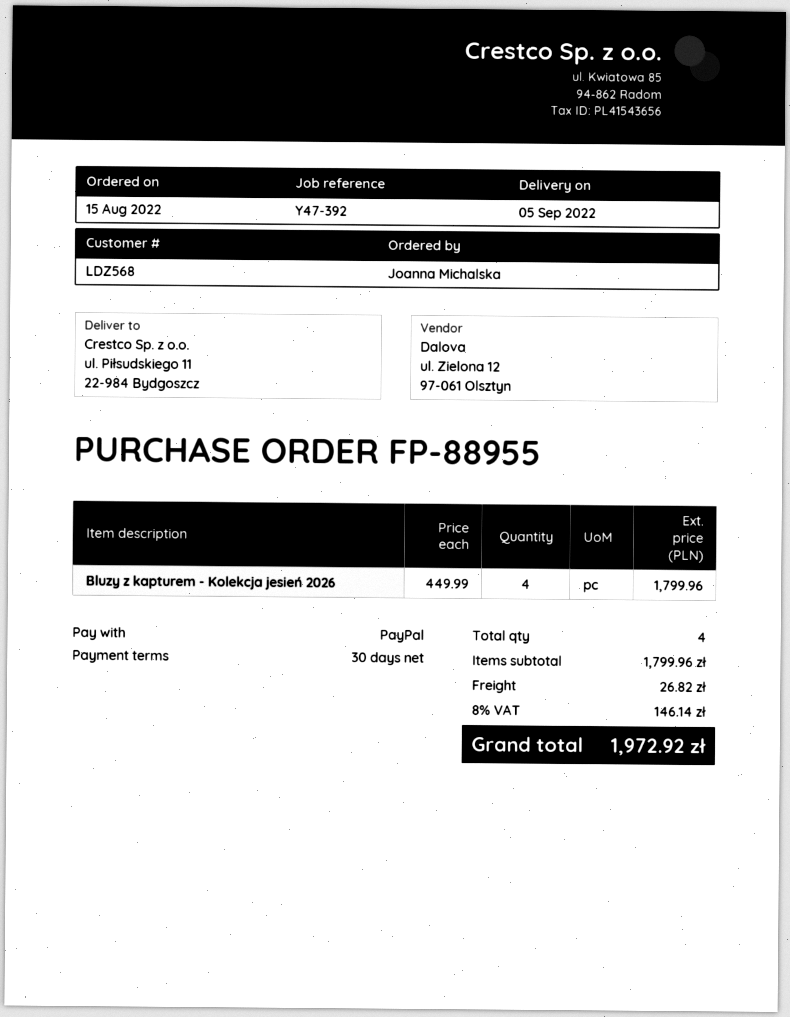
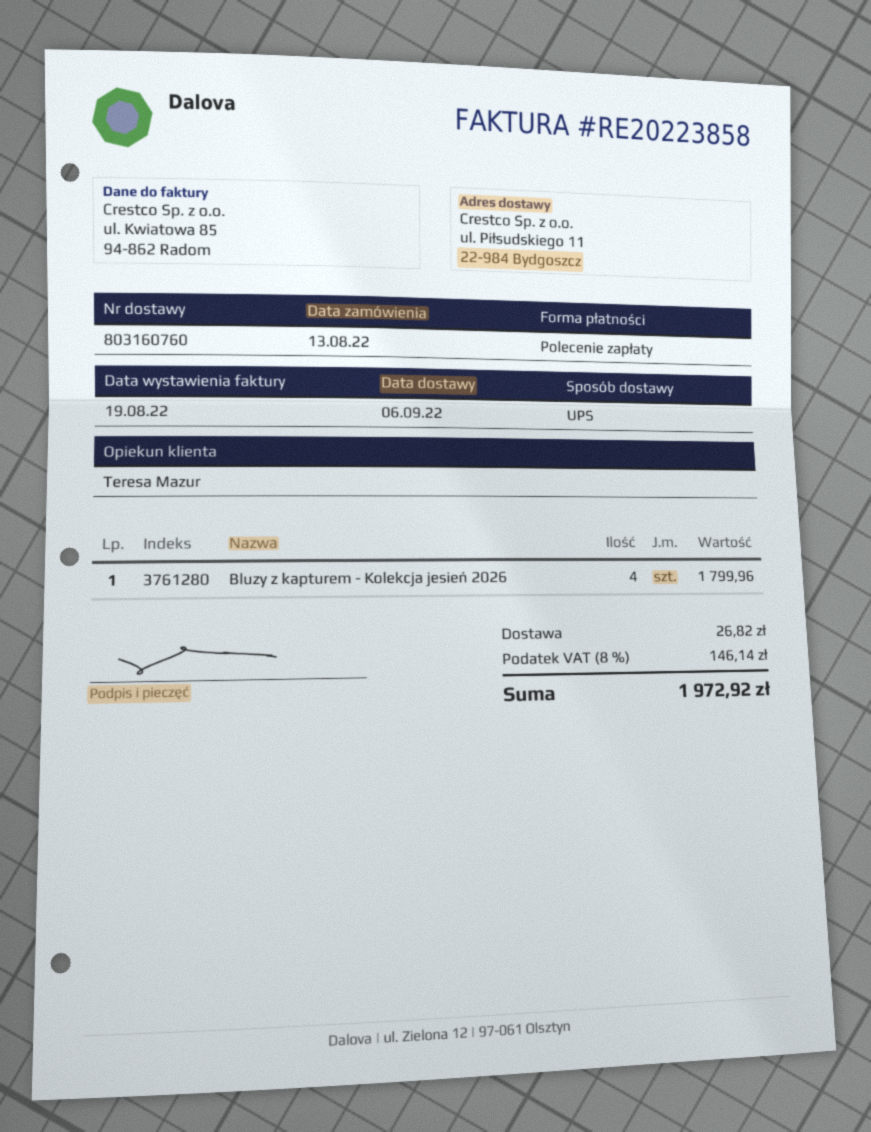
order date: 2022-08-15 -> 2022-08-13
delivery date: 2022-09-05 -> 2022-09-06
payment method: PayPal -> direct debit

